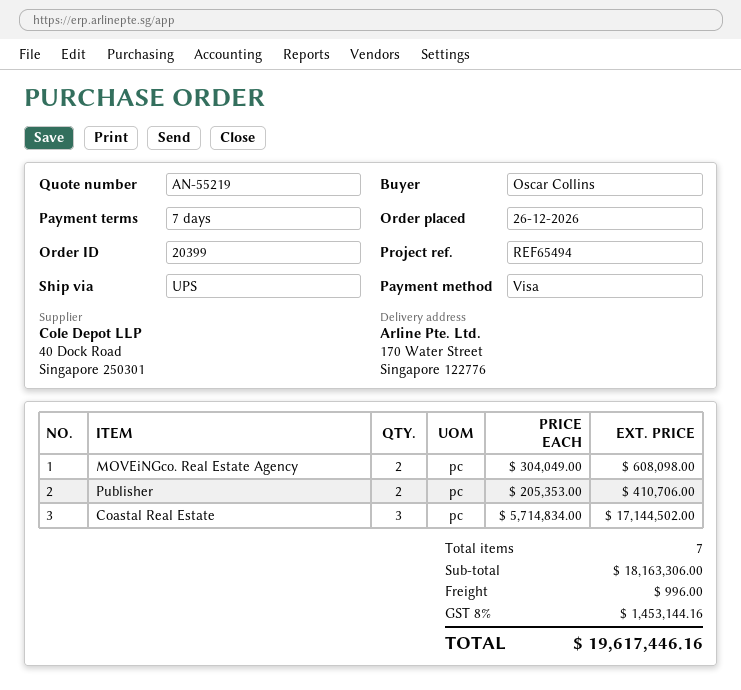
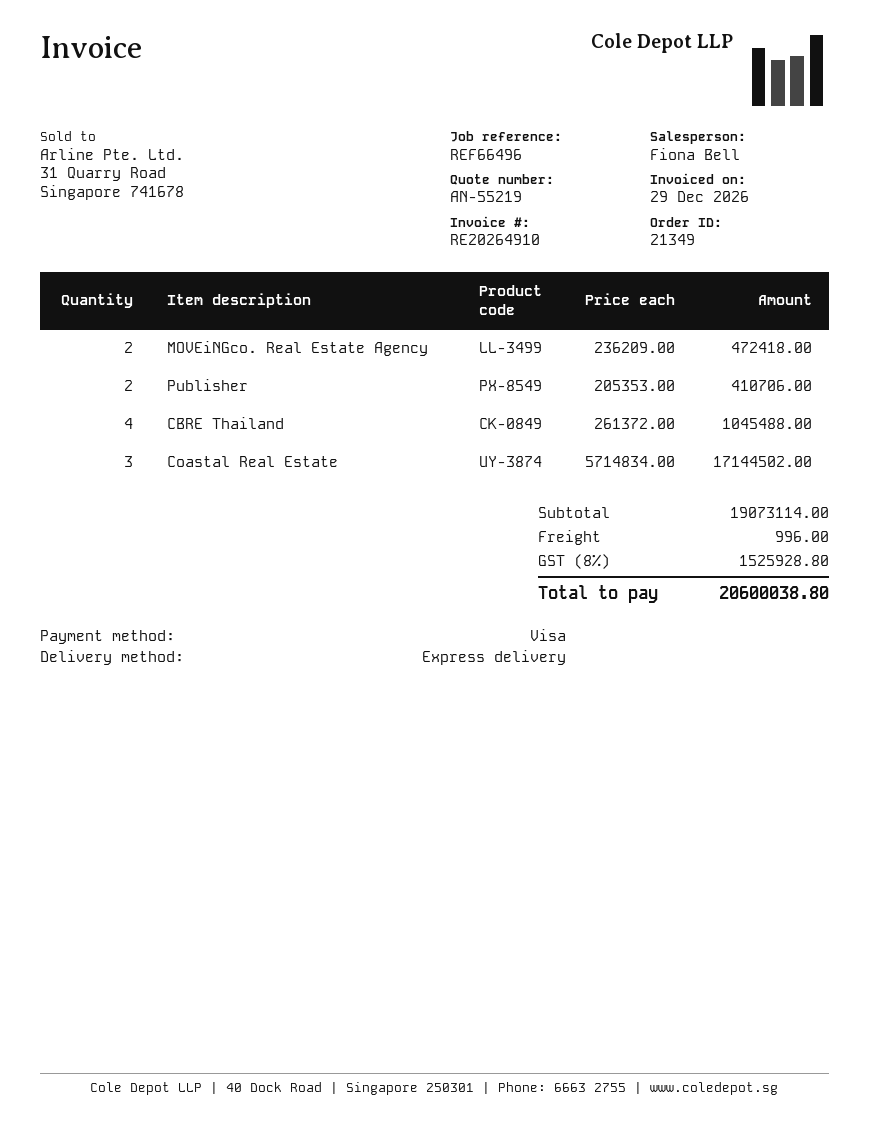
order number: 20399 -> 21349
reference: REF65494 -> REF66496
shipping method: UPS -> express
MOVEiNGco. Real Estate Agency: 2 x 304049.00 = 608098.00 -> 2 x 236209.00 = 472418.00
CBRE Thailand: none -> 4 x 261372.00 = 1045488.00
subtotal: 18163306.00 -> 19073114.00
tax: 8% = 1453144.16 -> 8% = 1525928.80
total: 19617446.16 -> 20600038.80

